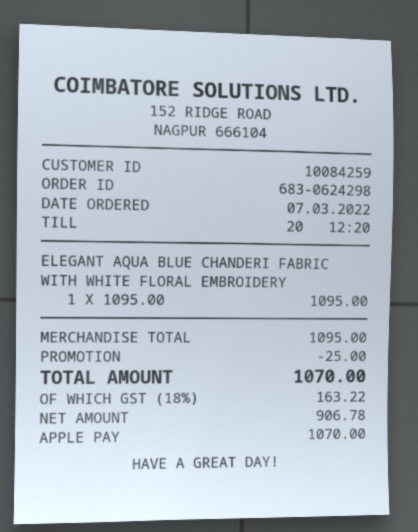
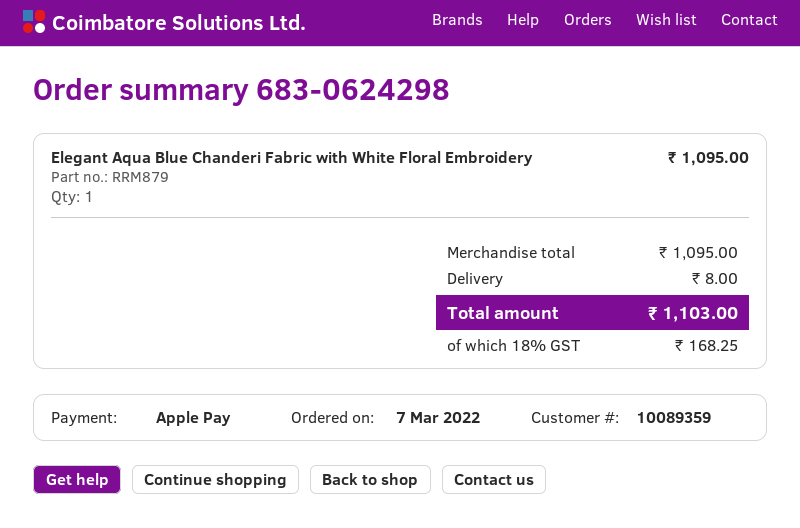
customer number: 10084259 -> 10089359
discount: 25.00 -> none
shipping: none -> 8.00
tax: 18% = 163.22 -> 18% = 168.25
total: 1070.00 -> 1103.00

